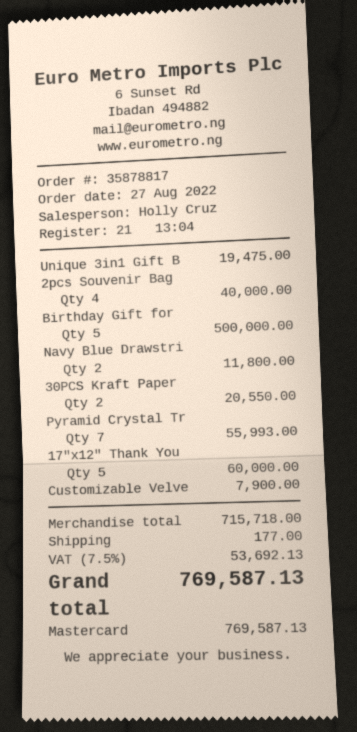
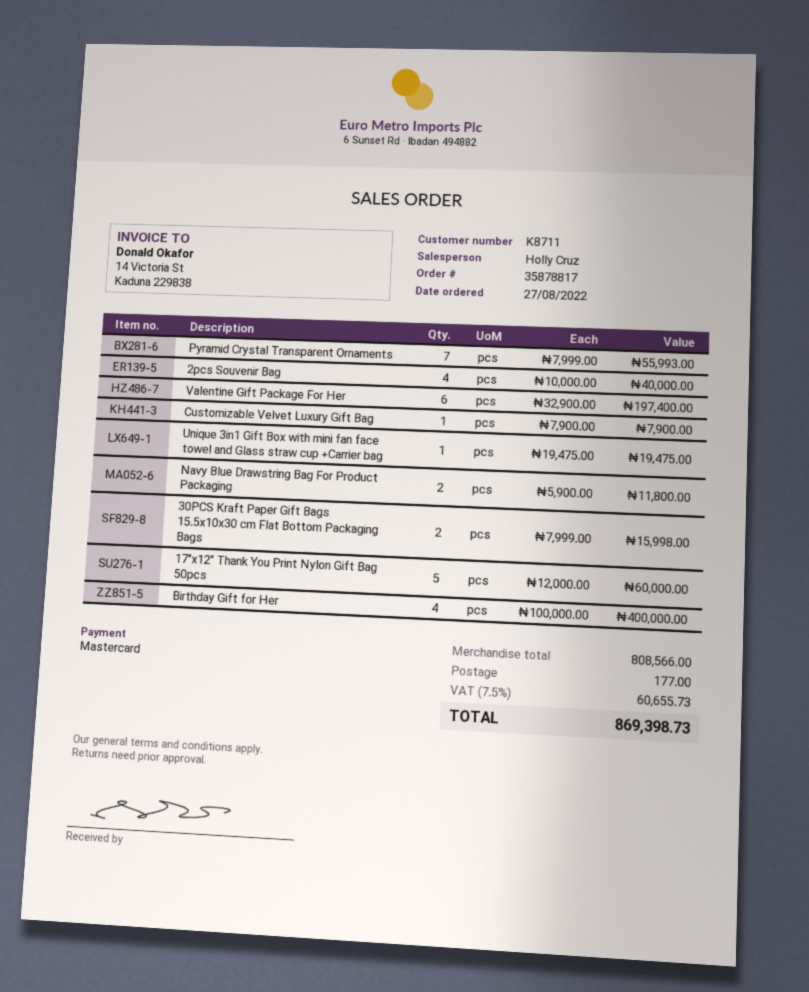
Birthday Gift for: 5 for 500000.00 -> 4 for 400000.00
30PCS Kraft Paper: 2 for 20550.00 -> 2 for 15998.00
Valentine Gift Package For Her: none -> 6 for 197400.00
subtotal: 715718.00 -> 808566.00
tax: 7.5% = 53692.13 -> 7.5% = 60655.73
total: 769587.13 -> 869398.73

